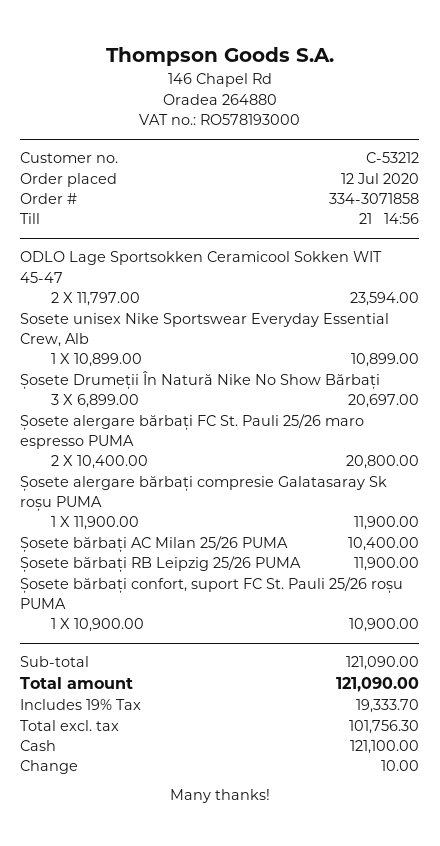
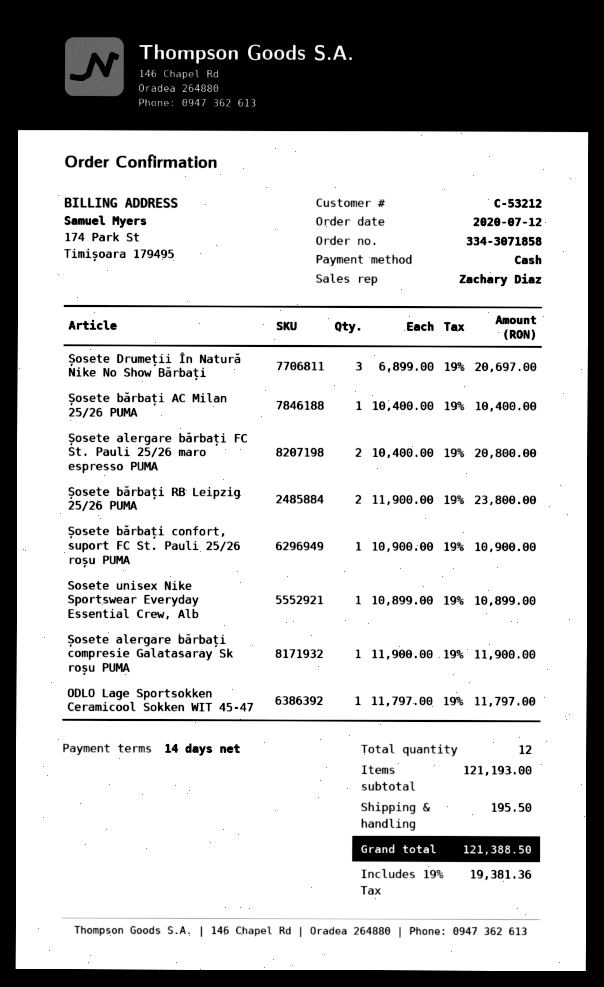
ODLO Lage Sportsokken Ceramicool Sokken WIT 45-47: 2 x 11797.00 = 23594.00 -> 1 x 11797.00 = 11797.00
Șosete bărbați RB Leipzig 25/26 PUMA: 1 x 11900.00 = 11900.00 -> 2 x 11900.00 = 23800.00
subtotal: 121090.00 -> 121193.00
shipping: none -> 195.50
tax: 19% = 19333.70 -> 19% = 19381.36
total: 121090.00 -> 121388.50

